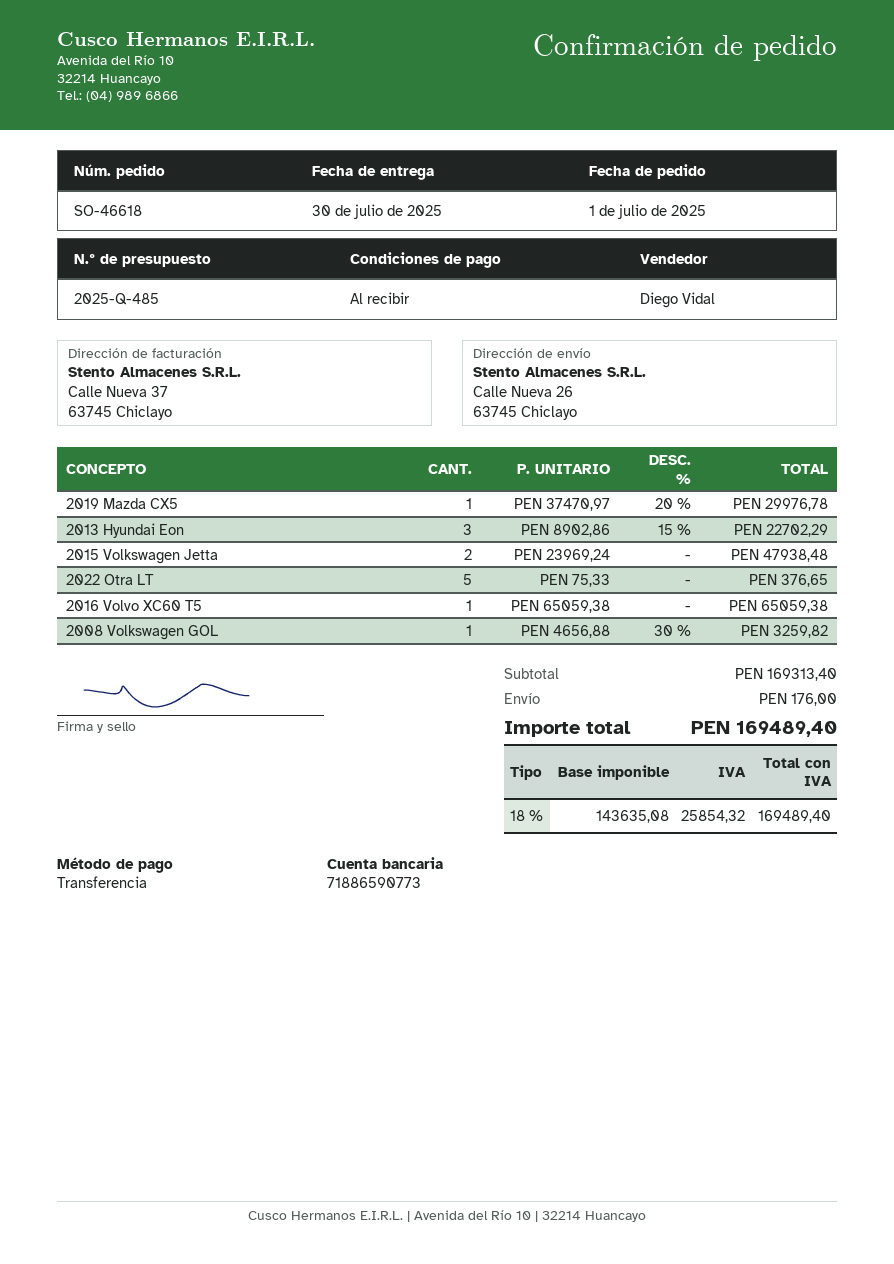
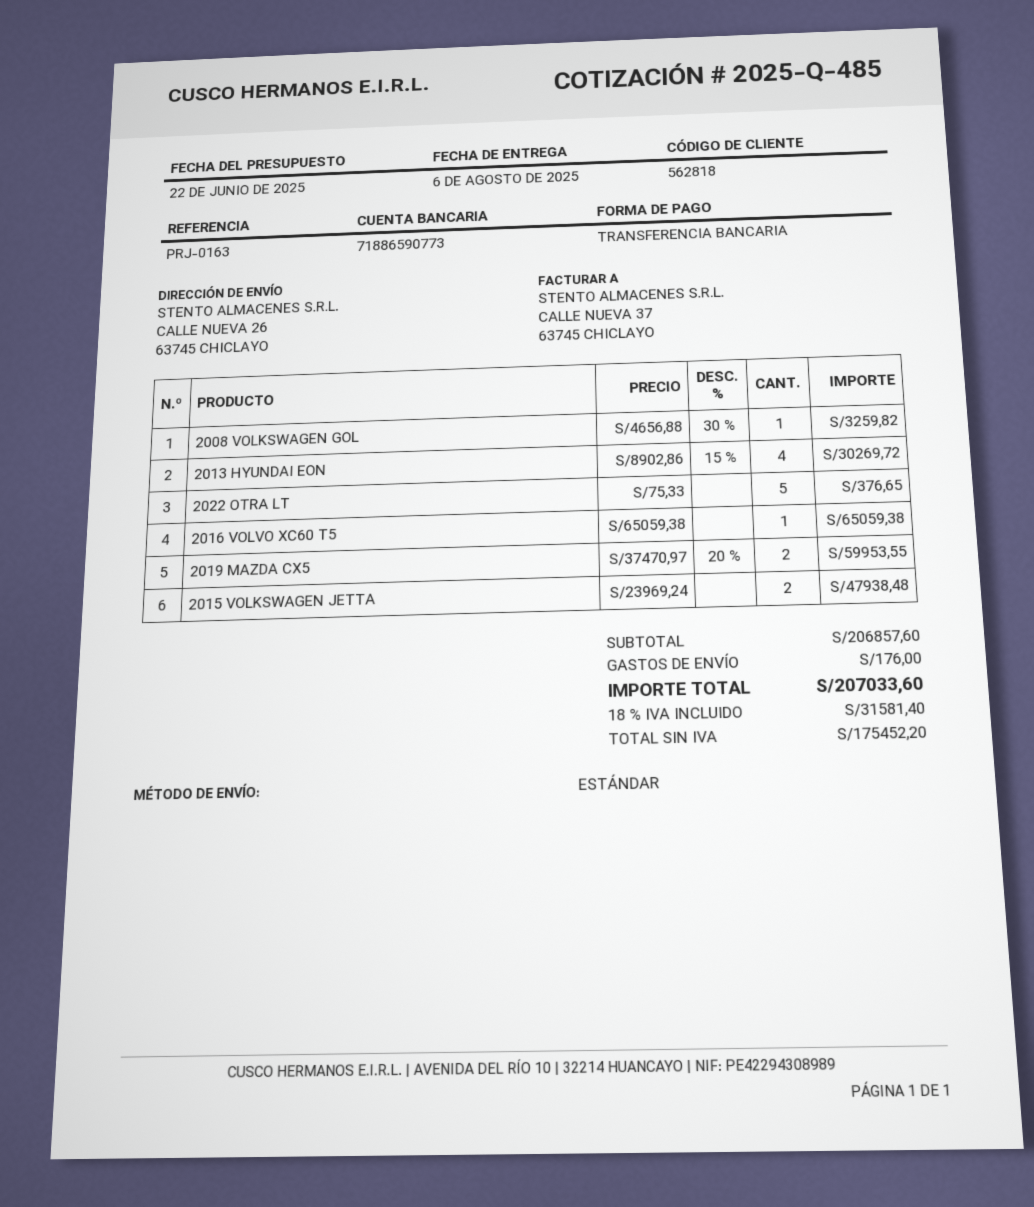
delivery date: 2025-07-30 -> 2025-08-06
2019 Mazda CX5: 1 x 37470.97 - 20% = 29976.78 -> 2 x 37470.97 - 20% = 59953.55
2013 Hyundai Eon: 3 x 8902.86 - 15% = 22702.29 -> 4 x 8902.86 - 15% = 30269.72
subtotal: 169313.40 -> 206857.60
net: 143635.08 -> 175452.20
tax: 18% = 25854.32 -> 18% = 31581.40
total: 169489.40 -> 207033.60

